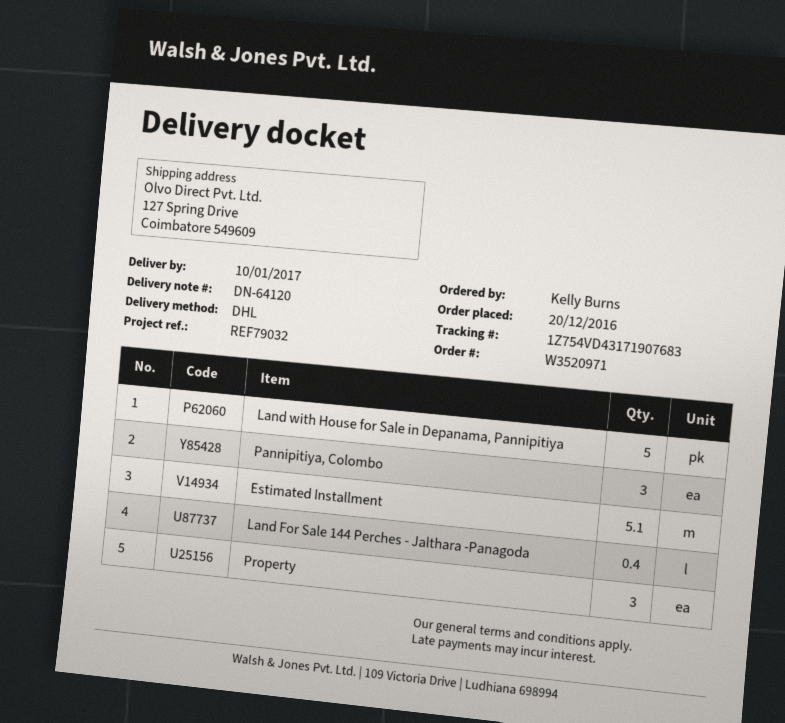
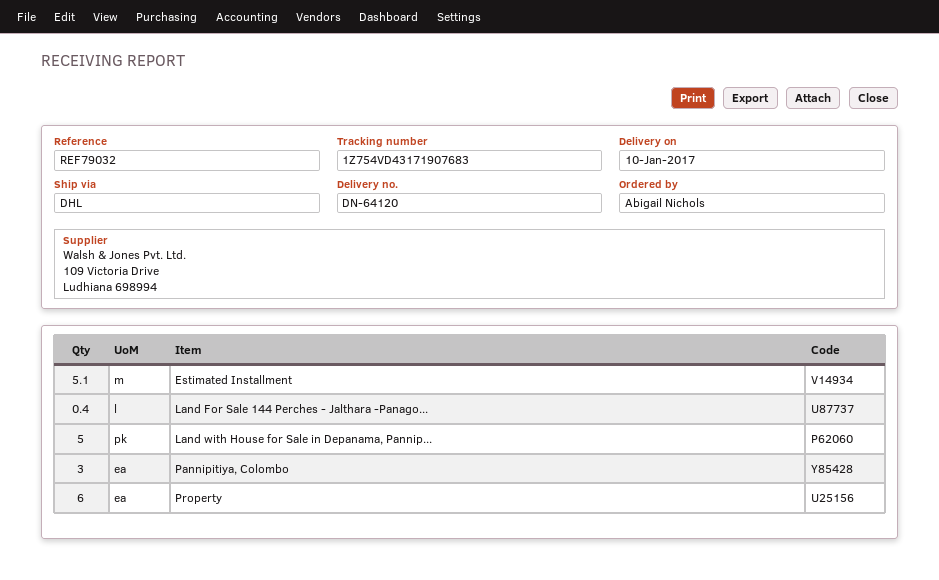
ordered by: Kelly Burns -> Abigail Nichols
Property: 3 -> 6

